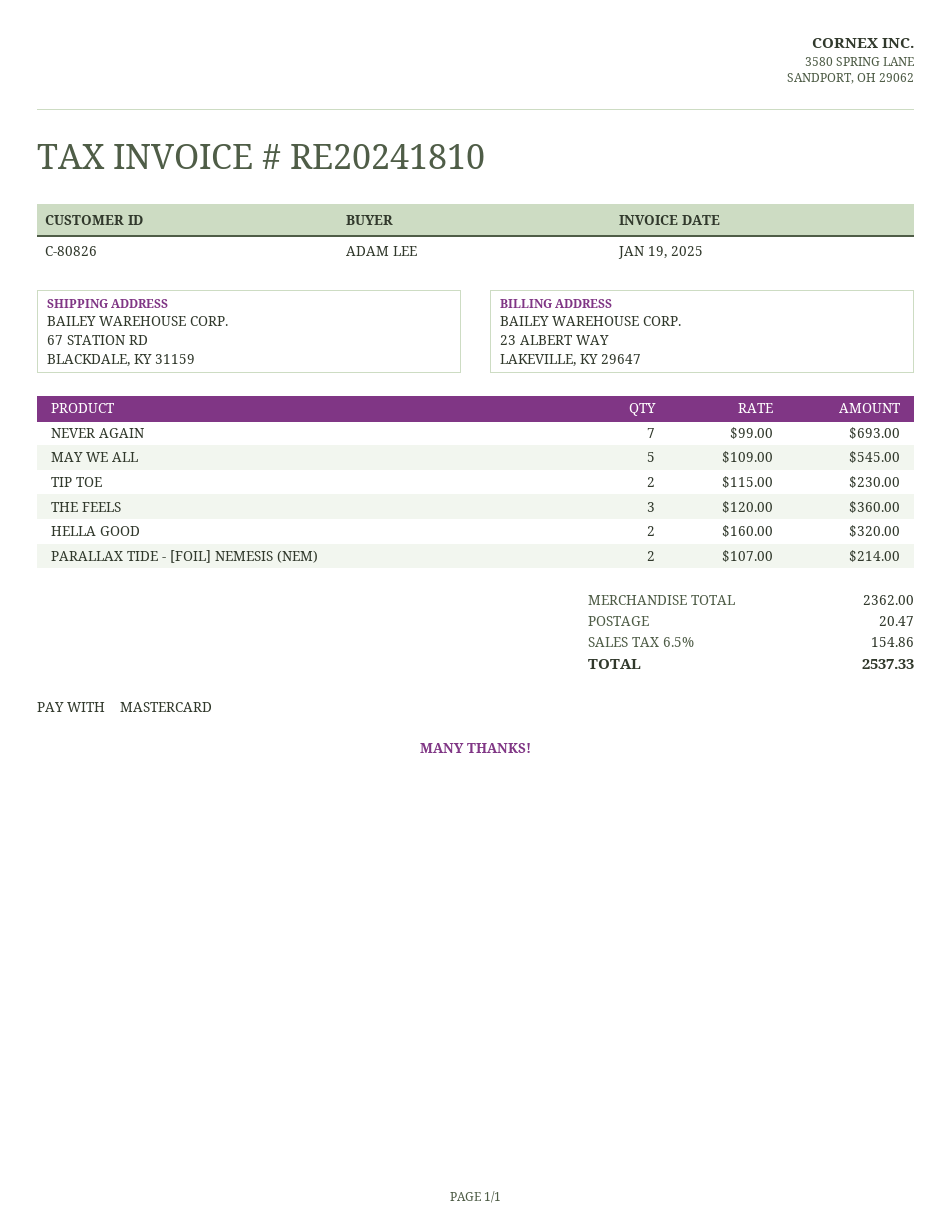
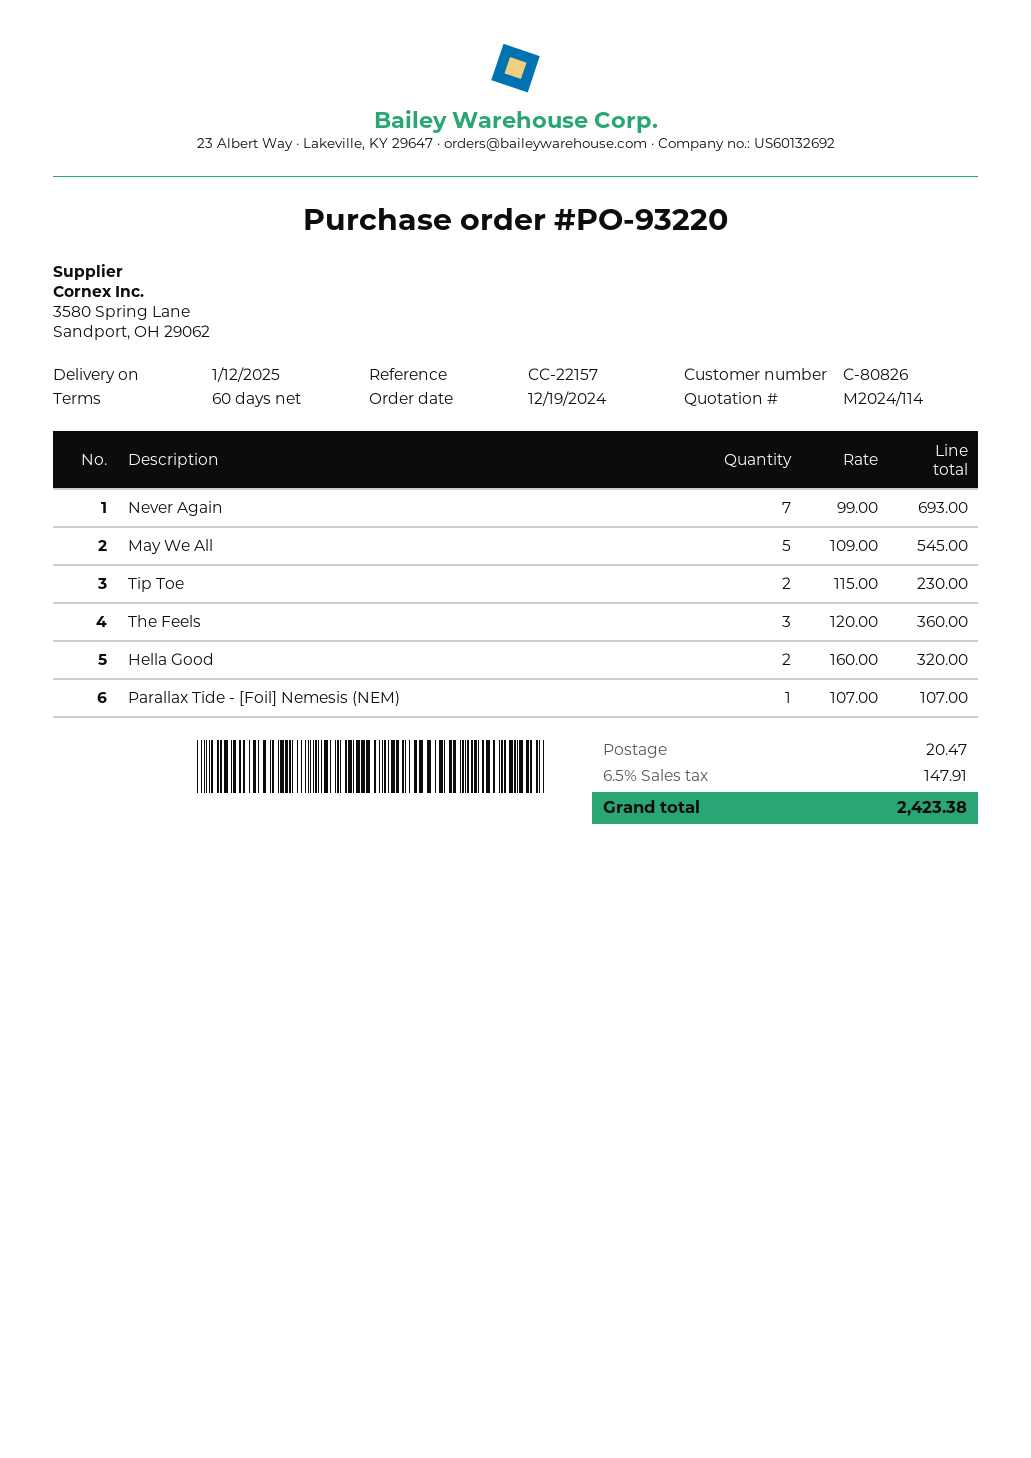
PARALLAX TIDE - [FOIL] NEMESIS (NEM): 2 x 107.00 = 214.00 -> 1 x 107.00 = 107.00
tax: 6.5% = 154.86 -> 6.5% = 147.91
total: 2537.33 -> 2423.38

